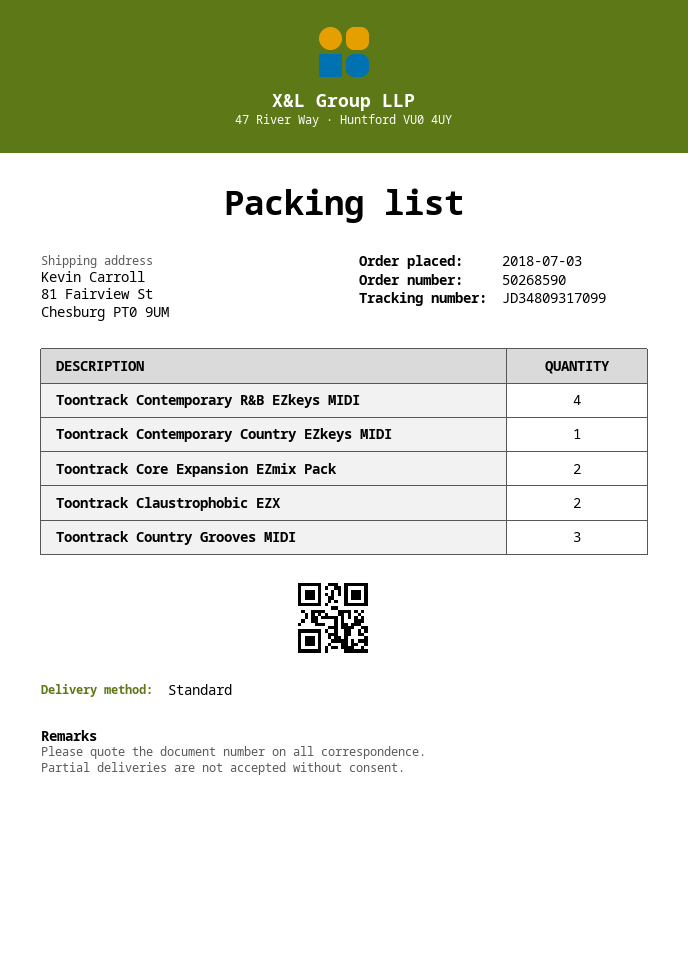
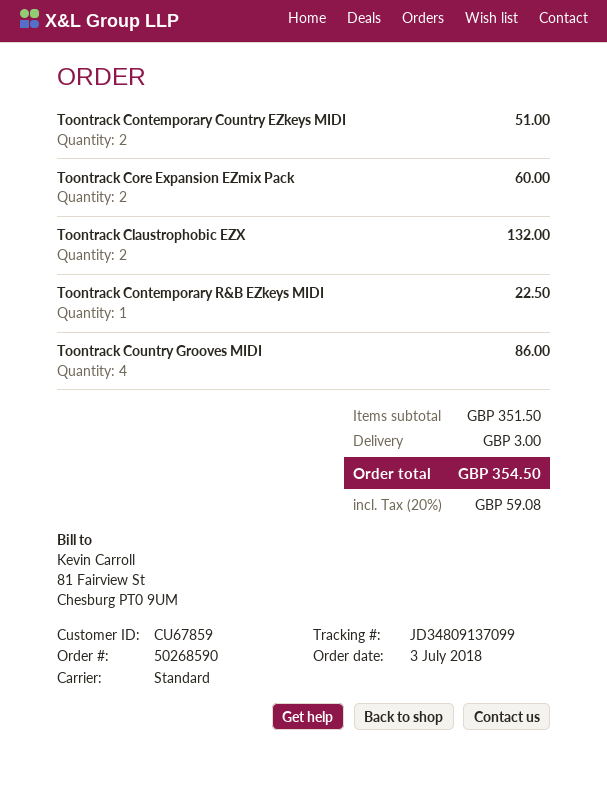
tracking number: JD34809317099 -> JD34809137099
Toontrack Contemporary R&B EZkeys MIDI: 4 -> 1
Toontrack Contemporary Country EZkeys MIDI: 1 -> 2
Toontrack Country Grooves MIDI: 3 -> 4

